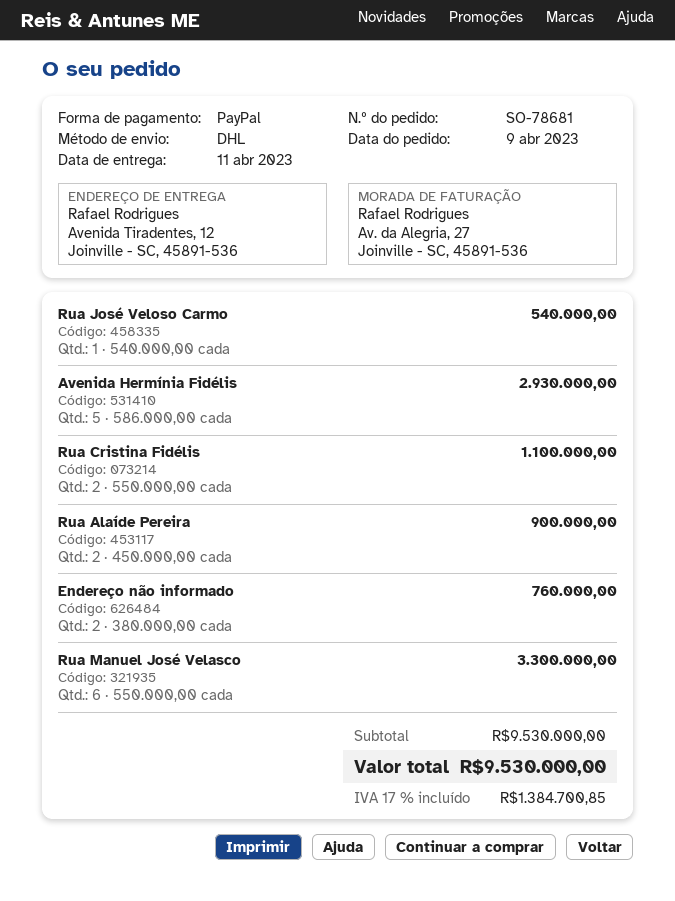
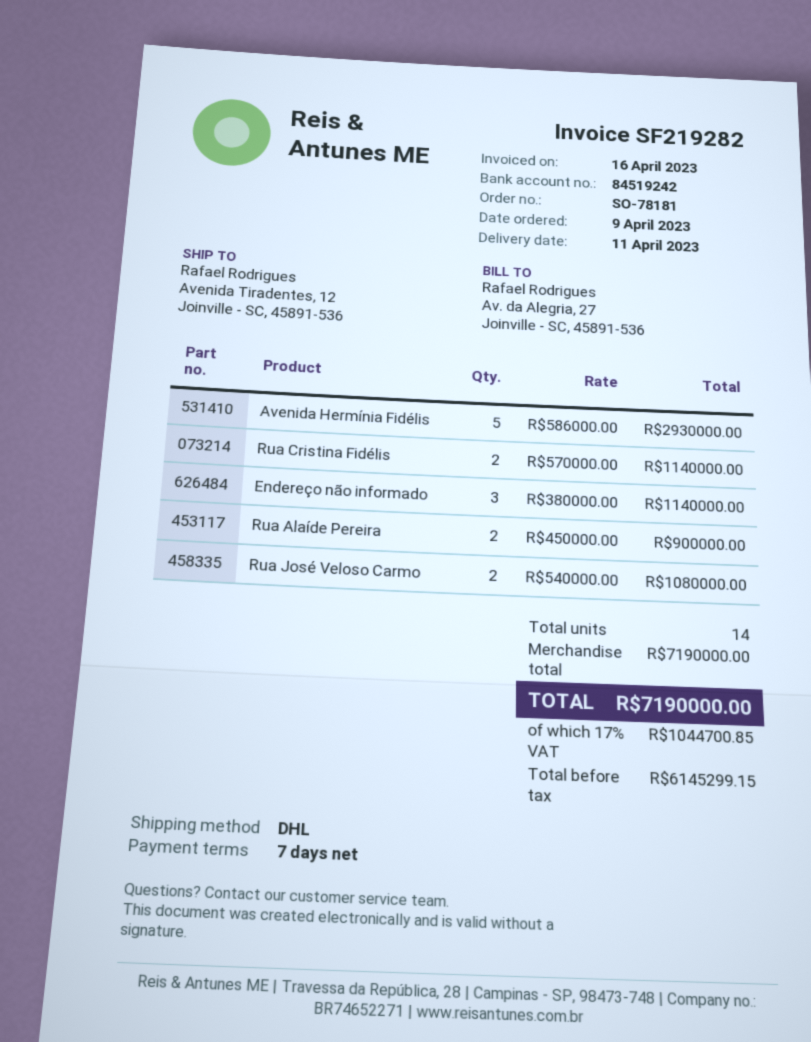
order number: SO-78681 -> SO-78181
Rua José Veloso Carmo: 1 x 540000.00 = 540000.00 -> 2 x 540000.00 = 1080000.00
Rua Cristina Fidélis: 2 x 550000.00 = 1100000.00 -> 2 x 570000.00 = 1140000.00
Endereço não informado: 2 x 380000.00 = 760000.00 -> 3 x 380000.00 = 1140000.00
Rua Manuel José Velasco: 6 x 550000.00 = 3300000.00 -> none
subtotal: 9530000.00 -> 7190000.00
tax: 17% = 1384700.85 -> 17% = 1044700.85
total: 9530000.00 -> 7190000.00

